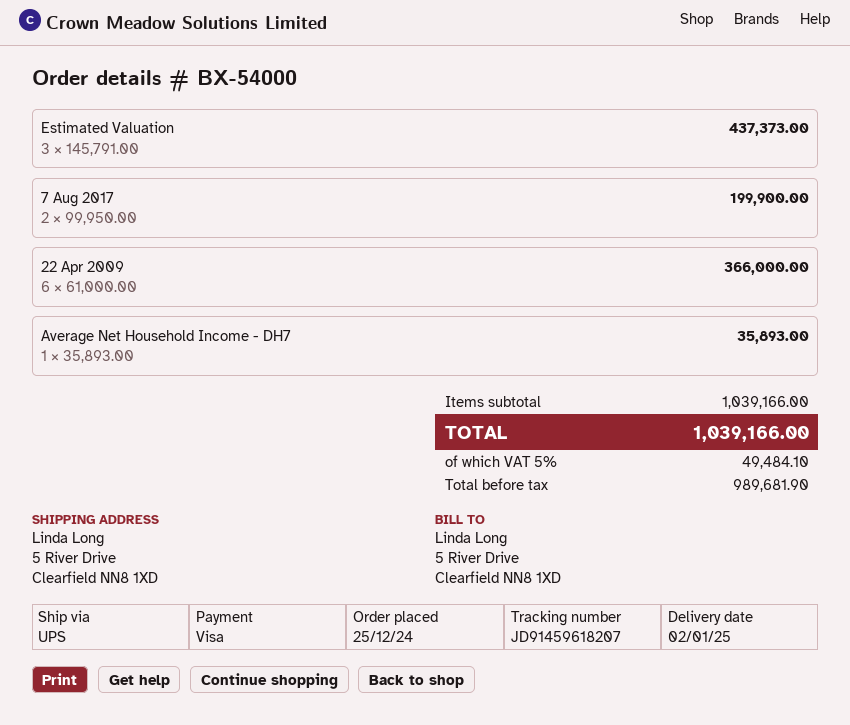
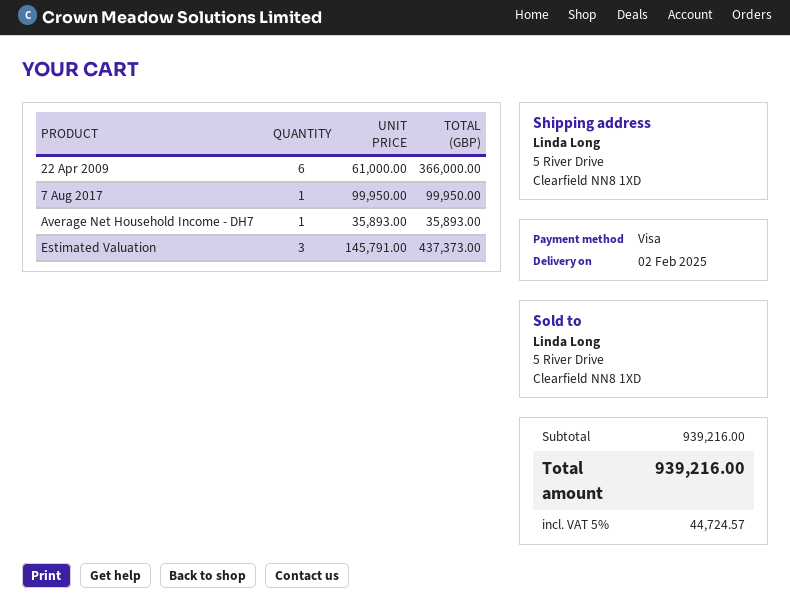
delivery date: 2025-01-02 -> 2025-02-02
7 Aug 2017: 2 x 99950.00 = 199900.00 -> 1 x 99950.00 = 99950.00
subtotal: 1039166.00 -> 939216.00
tax: 5% = 49484.10 -> 5% = 44724.57
total: 1039166.00 -> 939216.00

